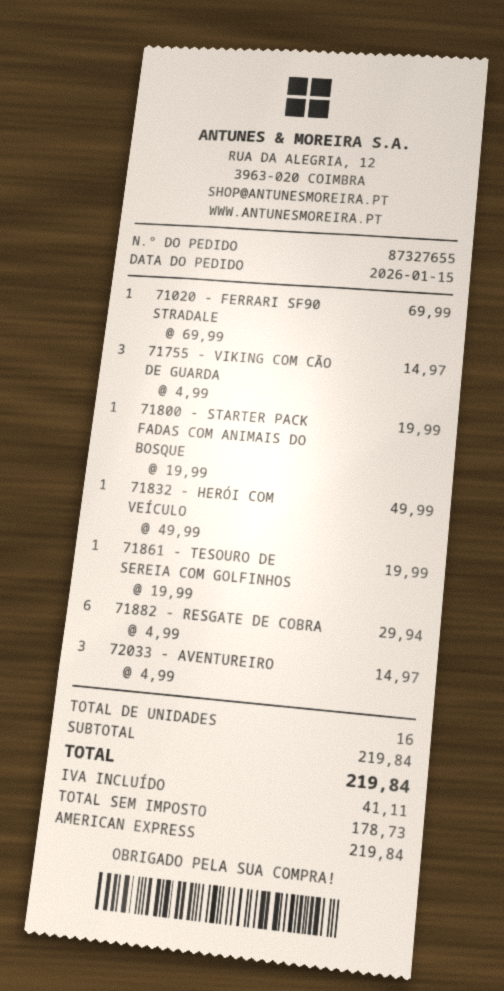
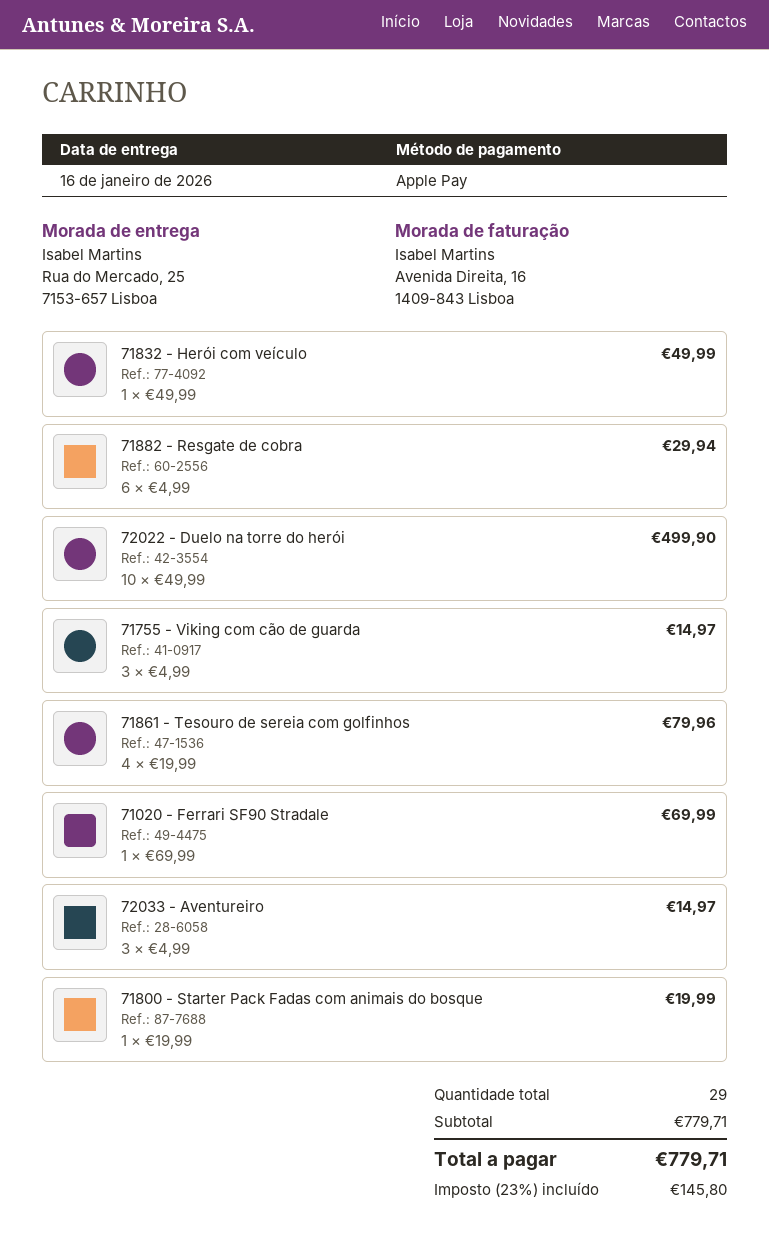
payment method: American Express -> Apple Pay
71861 - TESOURO DE SEREIA COM GOLFINHOS: 1 x 19.99 = 19.99 -> 4 x 19.99 = 79.96
72022 - Duelo na torre do herói: none -> 10 x 49.99 = 499.90
total quantity: 16 -> 29
subtotal: 219.84 -> 779.71
tax: 41.11 -> 145.80
total: 219.84 -> 779.71

